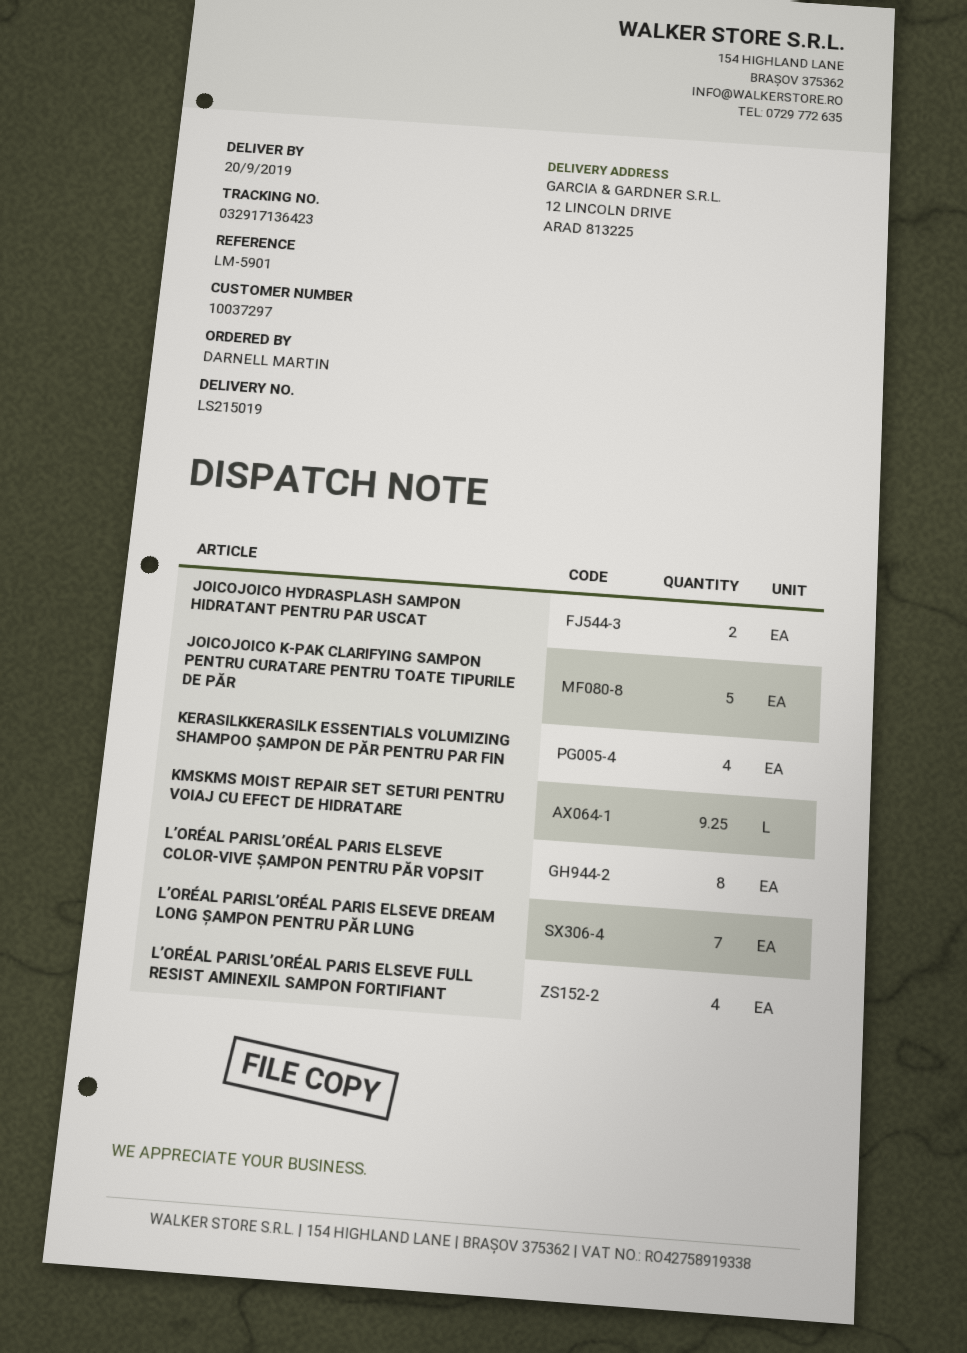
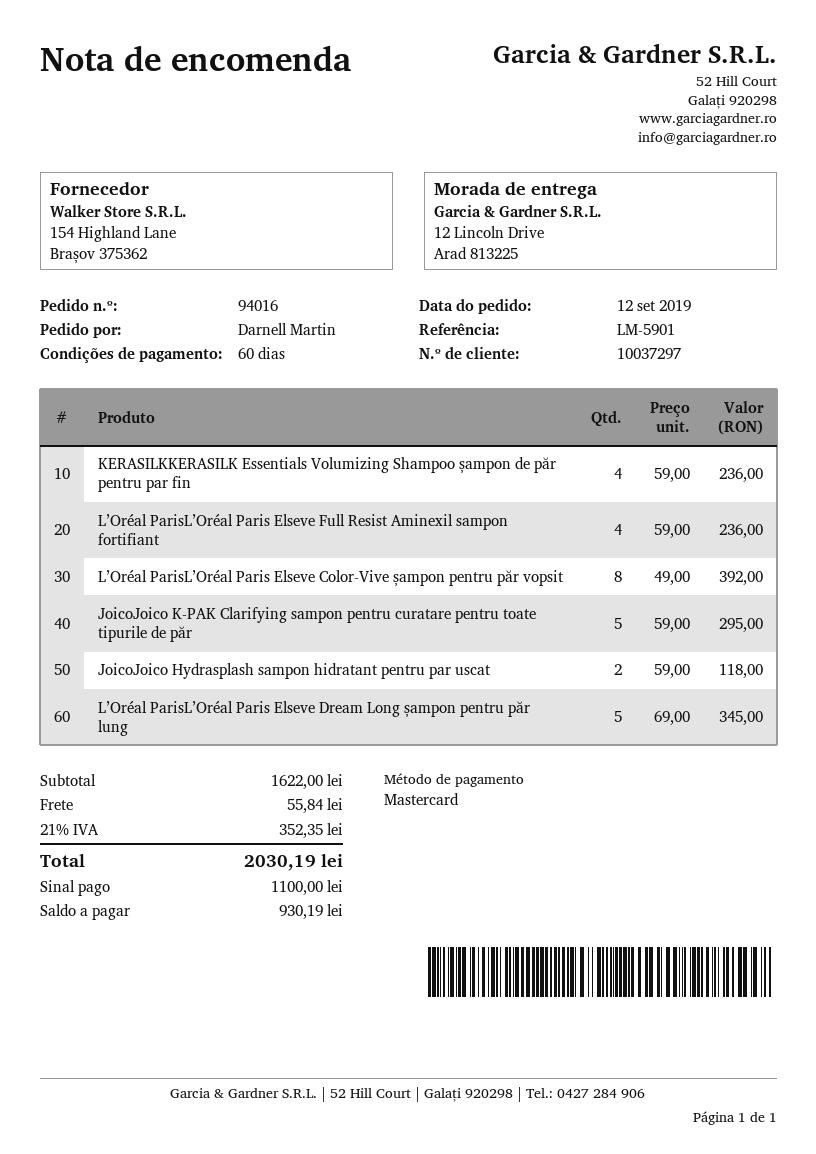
KMSKMS MOIST REPAIR SET SETURI PENTRU VOIAJ CU EFECT DE HIDRATARE: 9.25 -> none
L’ORÉAL PARISL’ORÉAL PARIS ELSEVE DREAM LONG ȘAMPON PENTRU PĂR LUNG: 7 -> 5

